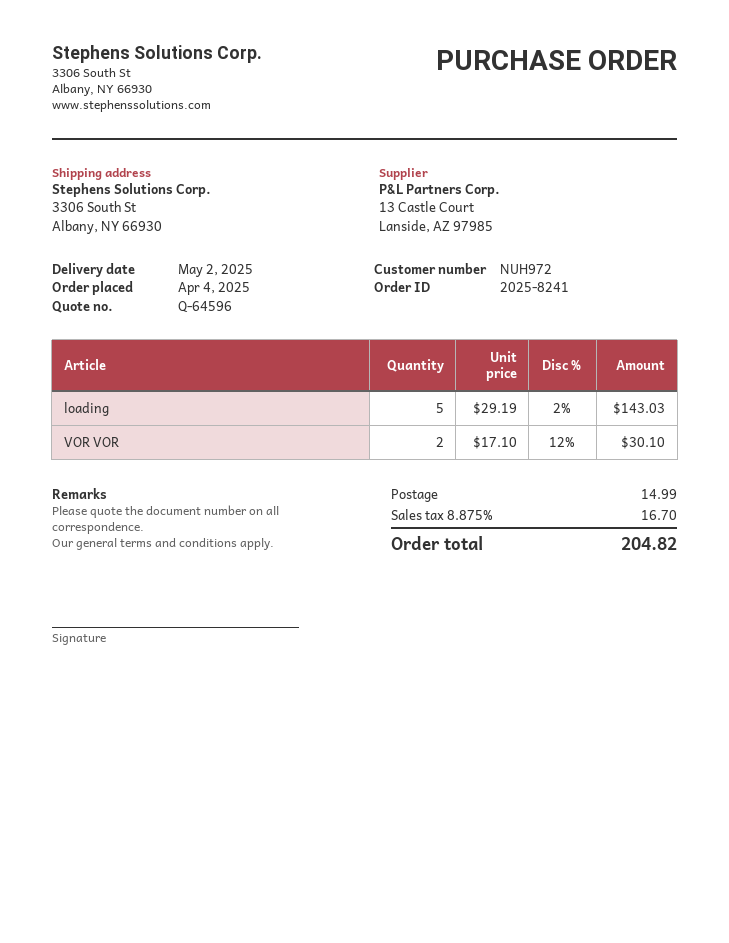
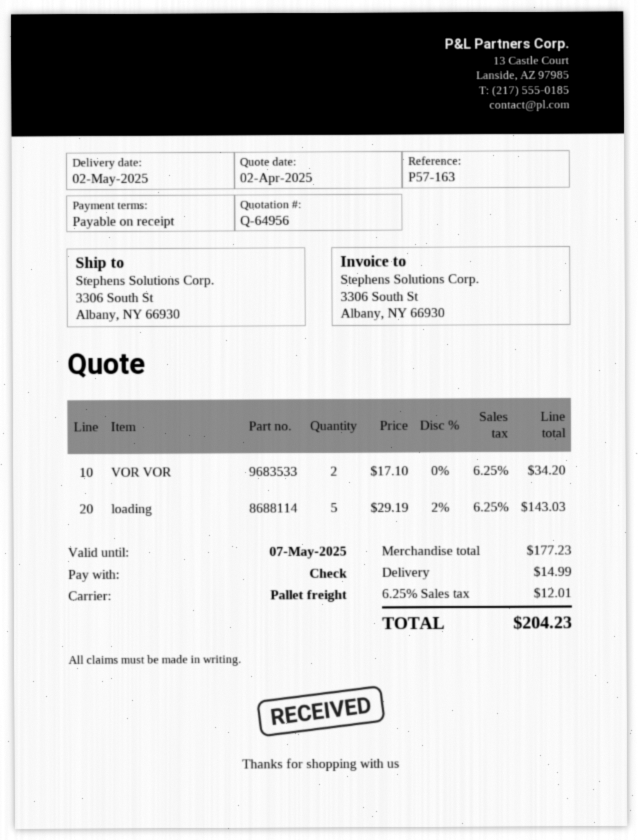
quote number: Q-64596 -> Q-64956
VOR VOR: 2 x 17.10 - 12% = 30.10 -> 2 x 17.10 = 34.20
tax: 8.875% = 16.70 -> 6.25% = 12.01
total: 204.82 -> 204.23

